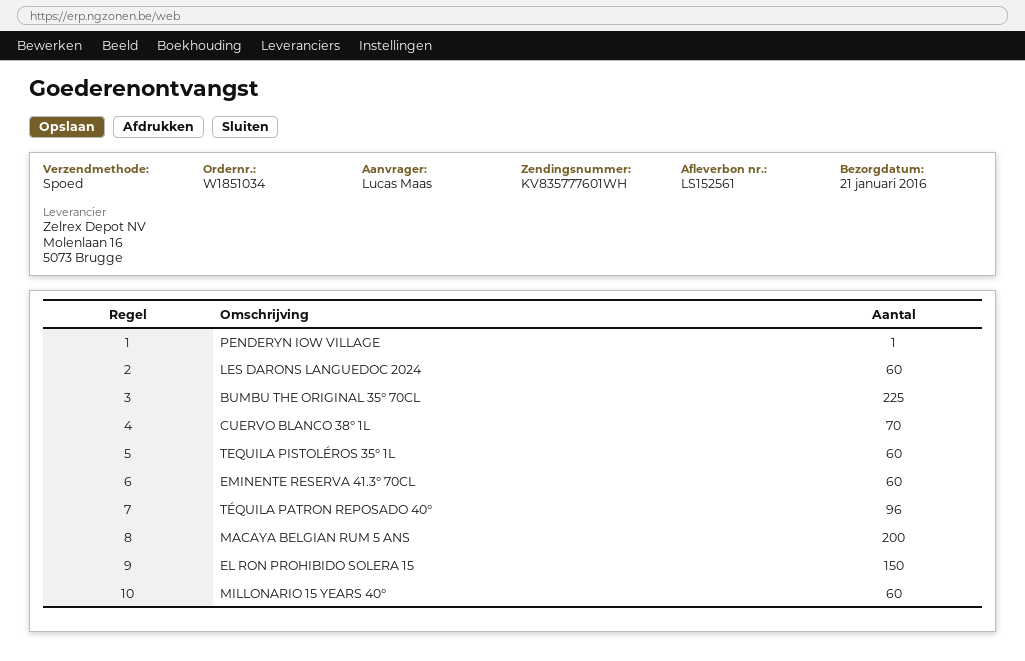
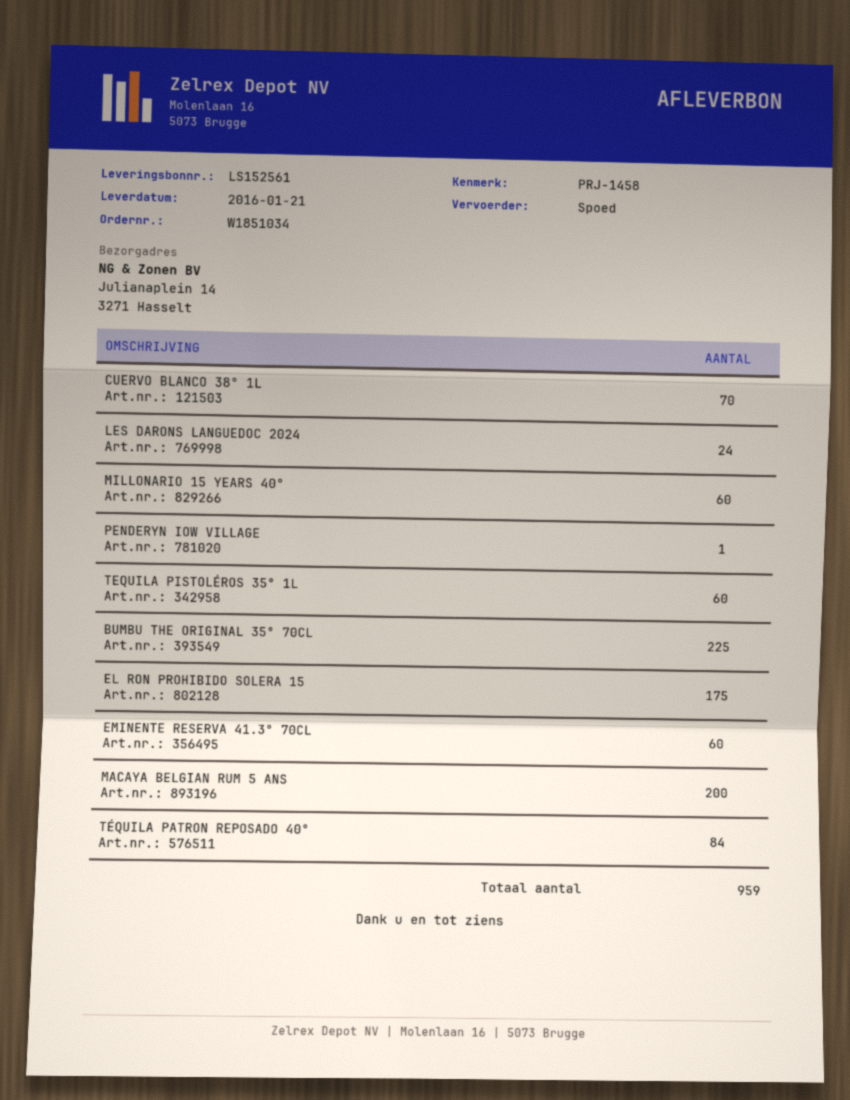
LES DARONS LANGUEDOC 2024: 60 -> 24
TÉQUILA PATRON REPOSADO 40°: 96 -> 84
EL RON PROHIBIDO SOLERA 15: 150 -> 175

